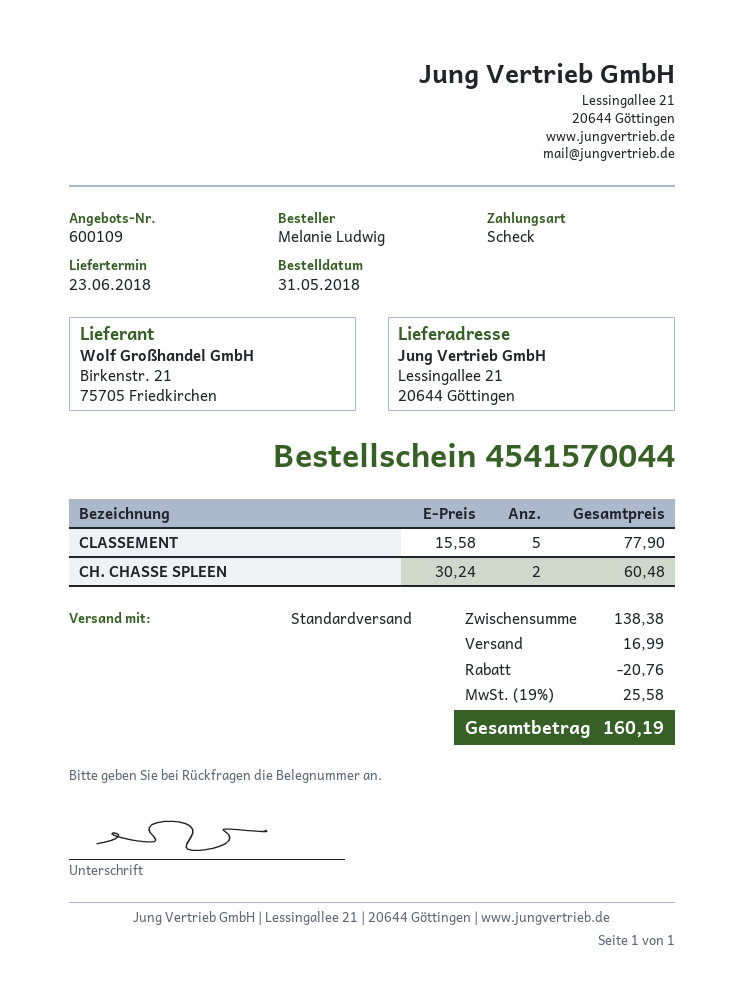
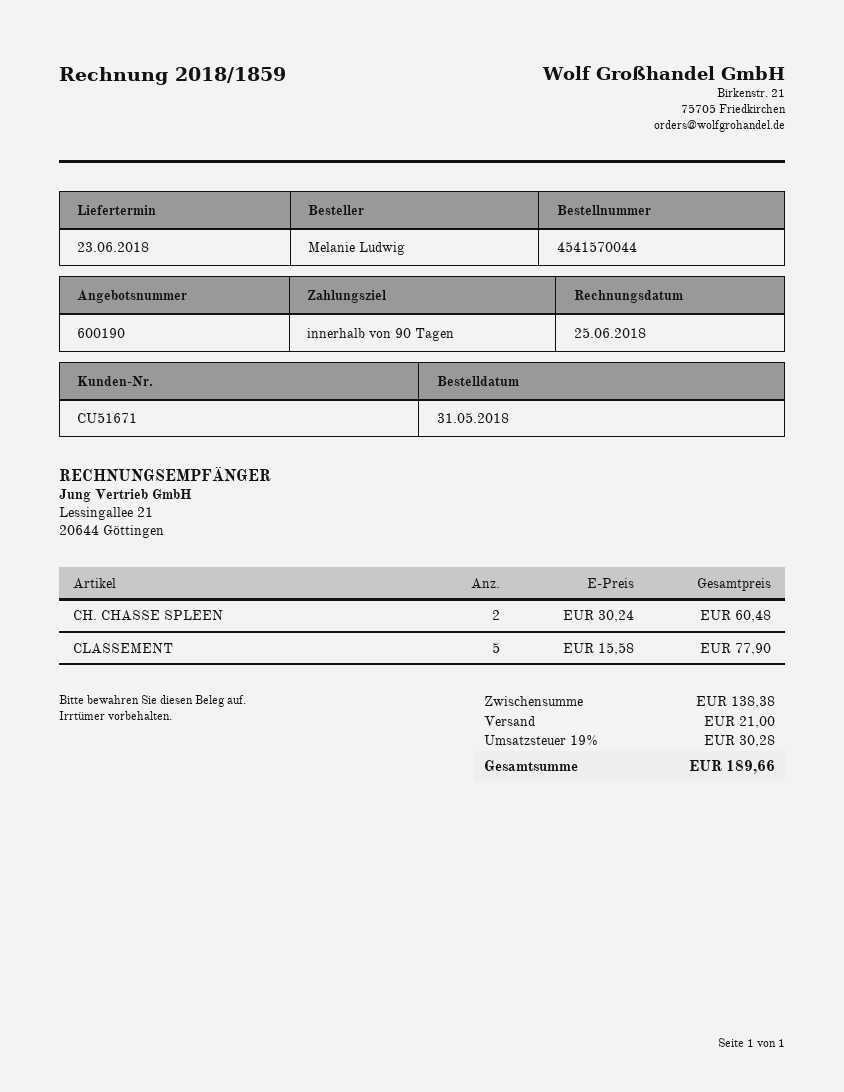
quote number: 600109 -> 600190
discount: 20.76 -> none
shipping: 16.99 -> 21.00
tax: 19% = 25.58 -> 19% = 30.28
total: 160.19 -> 189.66

